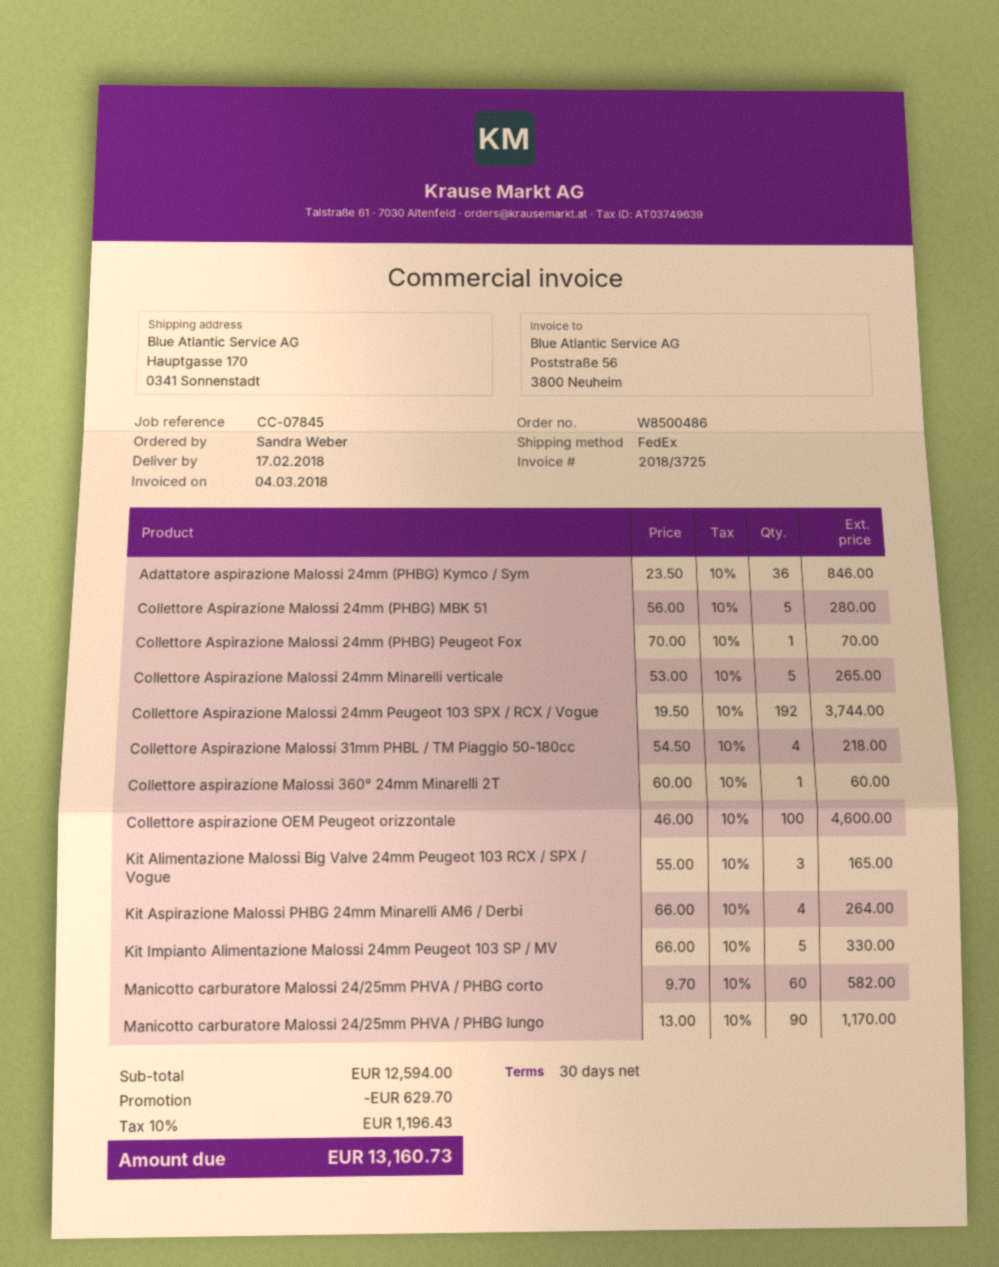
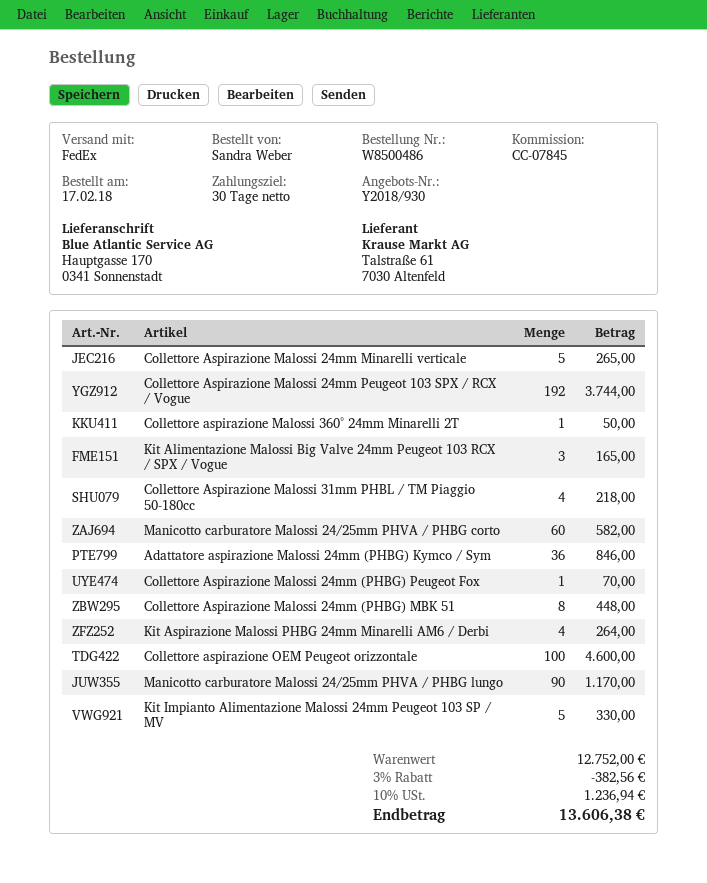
Collettore Aspirazione Malossi 24mm (PHBG) MBK 51: 5 for 280.00 -> 8 for 448.00
Collettore aspirazione Malossi 360° 24mm Minarelli 2T: 1 for 60.00 -> 1 for 50.00
subtotal: 12594.00 -> 12752.00
discount: 629.70 -> 382.56
tax: 10% = 1196.43 -> 10% = 1236.94
total: 13160.73 -> 13606.38

